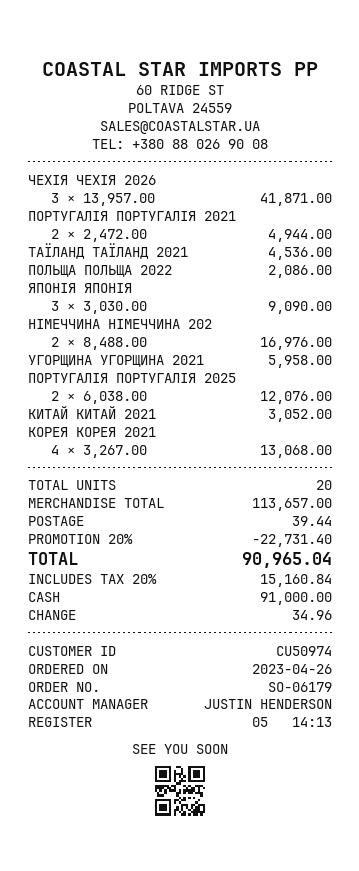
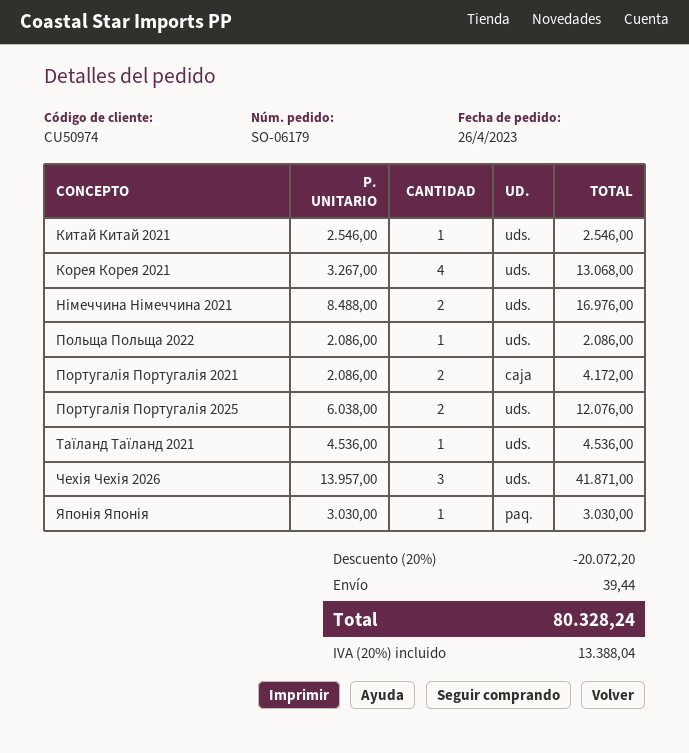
ПОРТУГАЛІЯ ПОРТУГАЛІЯ 2021: 2 x 2472.00 = 4944.00 -> 2 x 2086.00 = 4172.00
ЯПОНІЯ ЯПОНІЯ: 3 x 3030.00 = 9090.00 -> 1 x 3030.00 = 3030.00
УГОРЩИНА УГОРЩИНА 2021: 1 x 5958.00 = 5958.00 -> none
КИТАЙ КИТАЙ 2021: 1 x 3052.00 = 3052.00 -> 1 x 2546.00 = 2546.00
discount: 20% = 22731.40 -> 20% = 20072.20
tax: 20% = 15160.84 -> 20% = 13388.04
total: 90965.04 -> 80328.24

